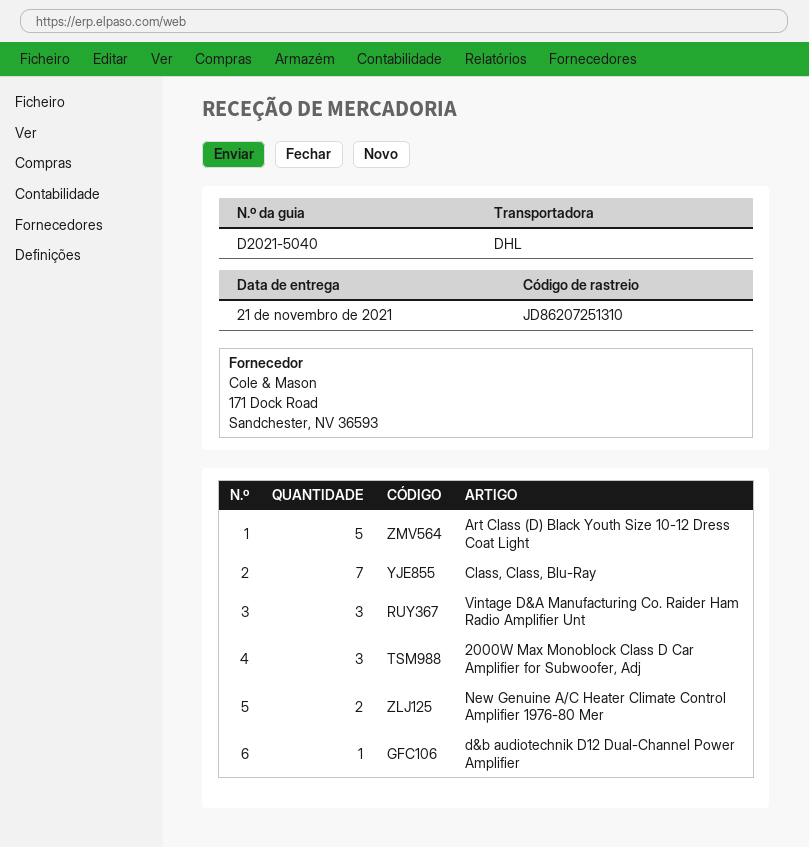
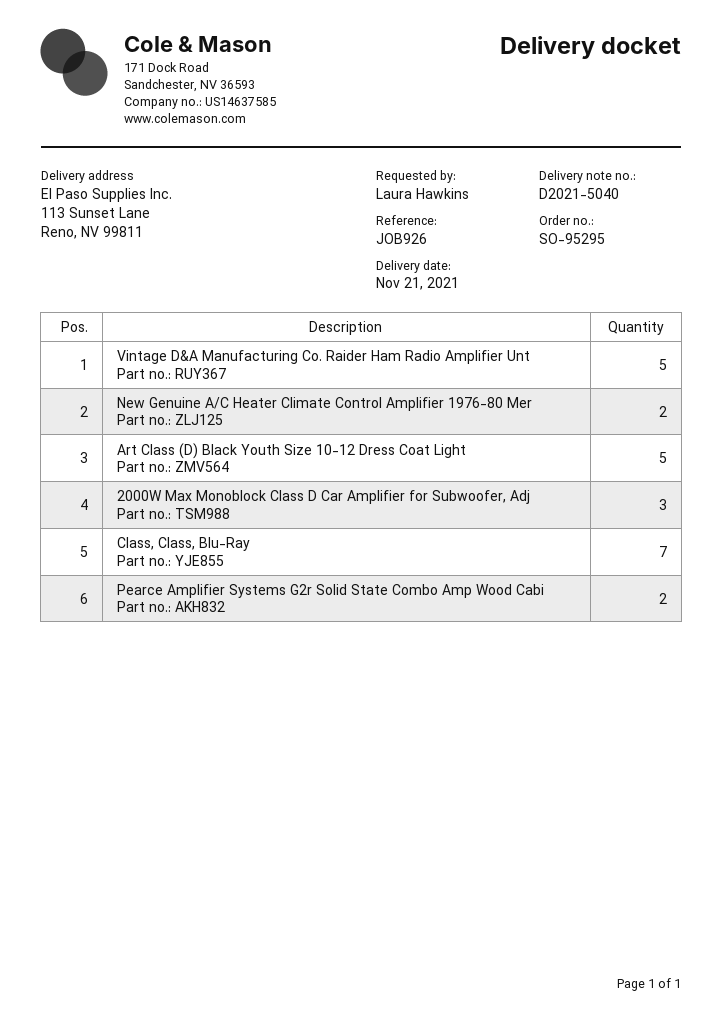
Vintage D&A Manufacturing Co. Raider Ham Radio Amplifier Unt: 3 -> 5
d&b audiotechnik D12 Dual-Channel Power Amplifier: 1 -> none
Pearce Amplifier Systems G2r Solid State Combo Amp Wood Cabi: none -> 2

